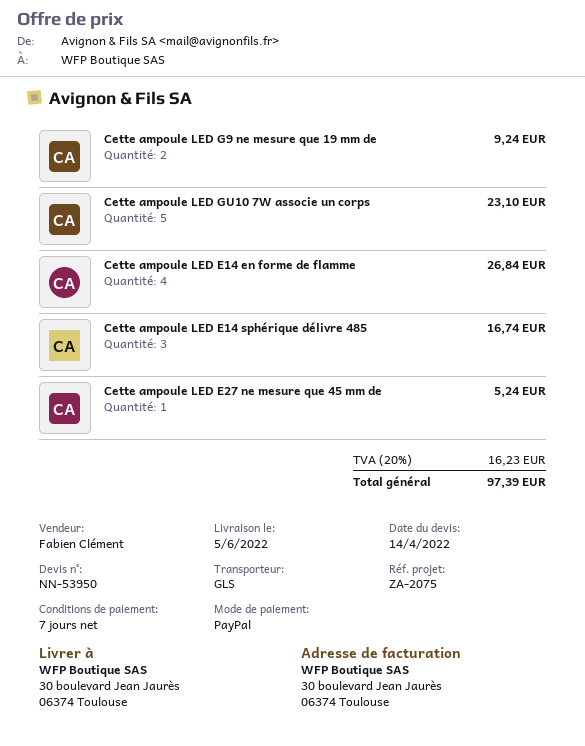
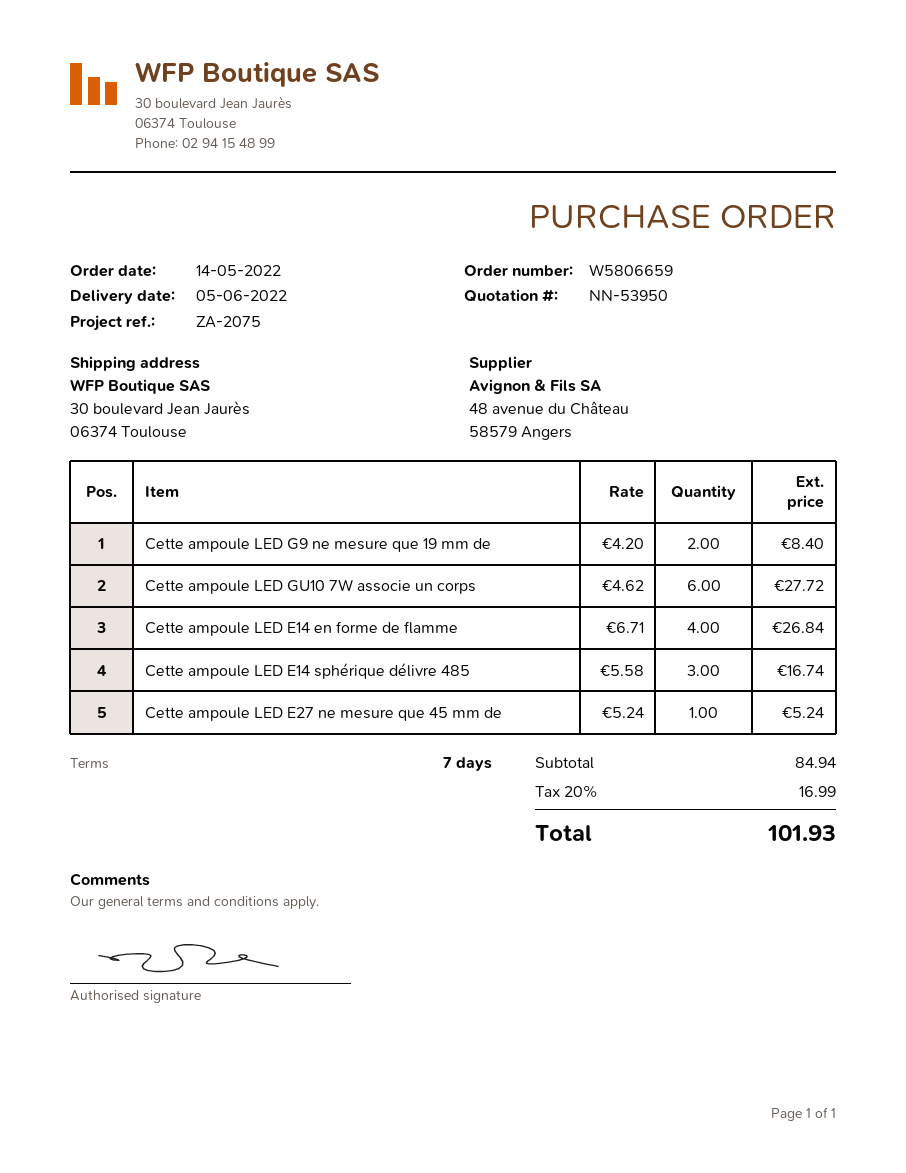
Cette ampoule LED G9 ne mesure que 19 mm de: 2 for 9.24 -> 2 for 8.40
Cette ampoule LED GU10 7W associe un corps: 5 for 23.10 -> 6 for 27.72
tax: 20% = 16.23 -> 20% = 16.99
total: 97.39 -> 101.93

